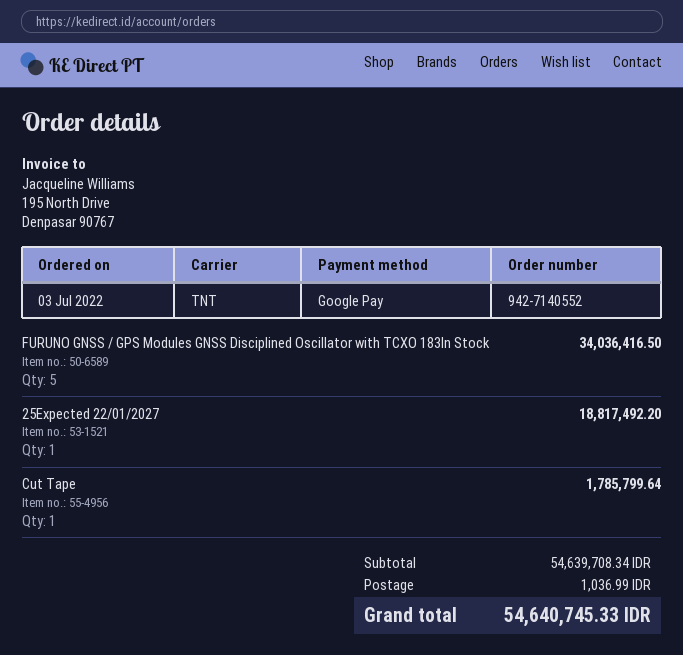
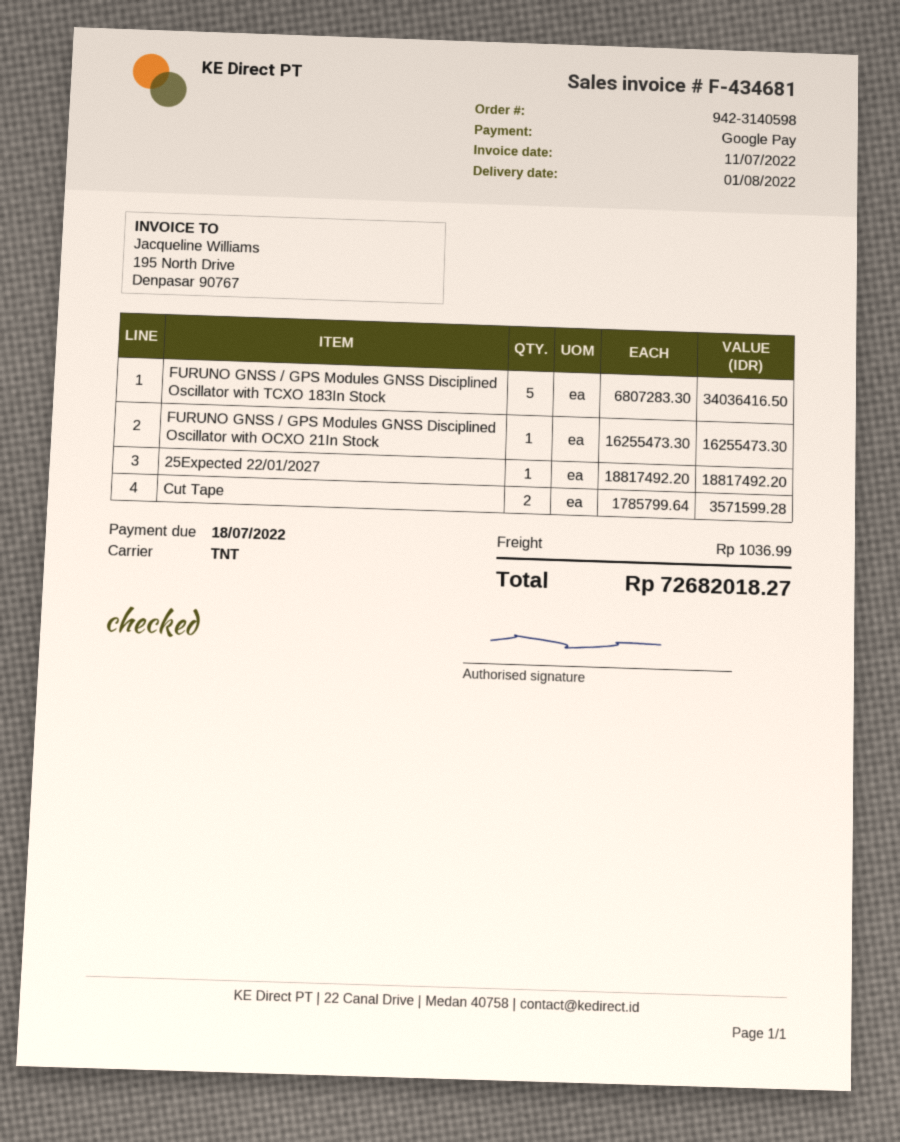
order number: 942-7140552 -> 942-3140598
Cut Tape: 1 for 1785799.64 -> 2 for 3571599.28
FURUNO GNSS / GPS Modules GNSS Disciplined Oscillator with OCXO 21In Stock: none -> 1 for 16255473.30
total: 54640745.33 -> 72682018.27

